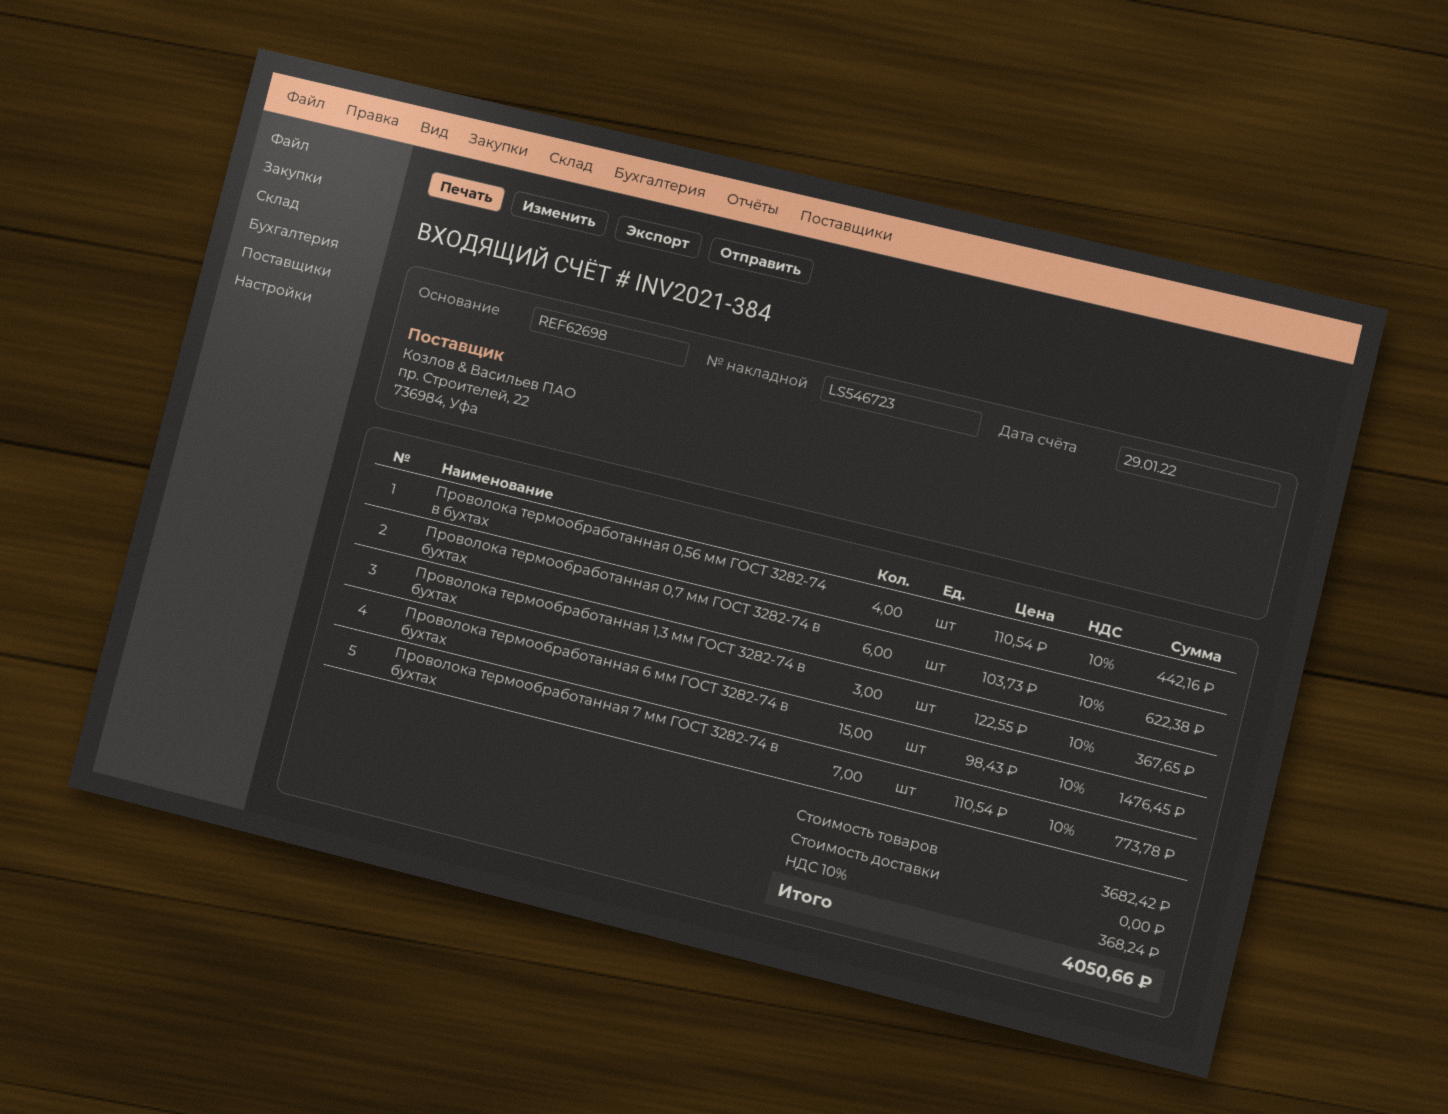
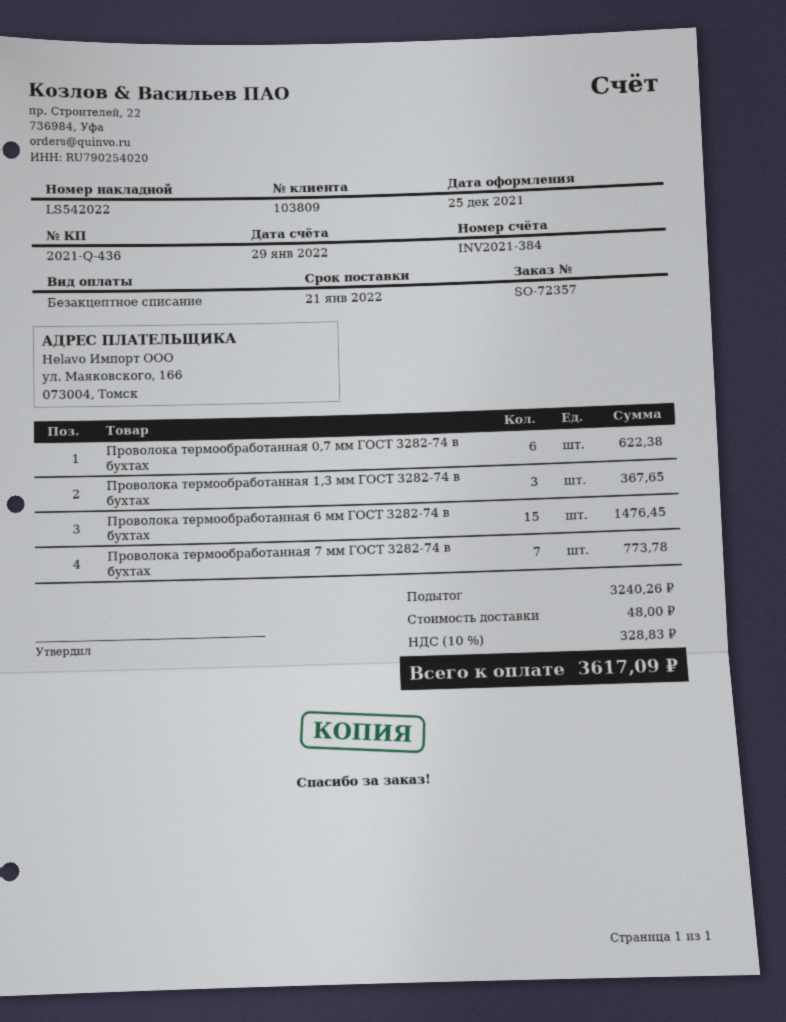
delivery note number: LS546723 -> LS542022
Проволока термообработанная 0,56 мм ГОСТ 3282-74 в бухтах: 4 for 442.16 -> none
subtotal: 3682.42 -> 3240.26
shipping: 0.00 -> 48.00
tax: 10% = 368.24 -> 10% = 328.83
total: 4050.66 -> 3617.09

